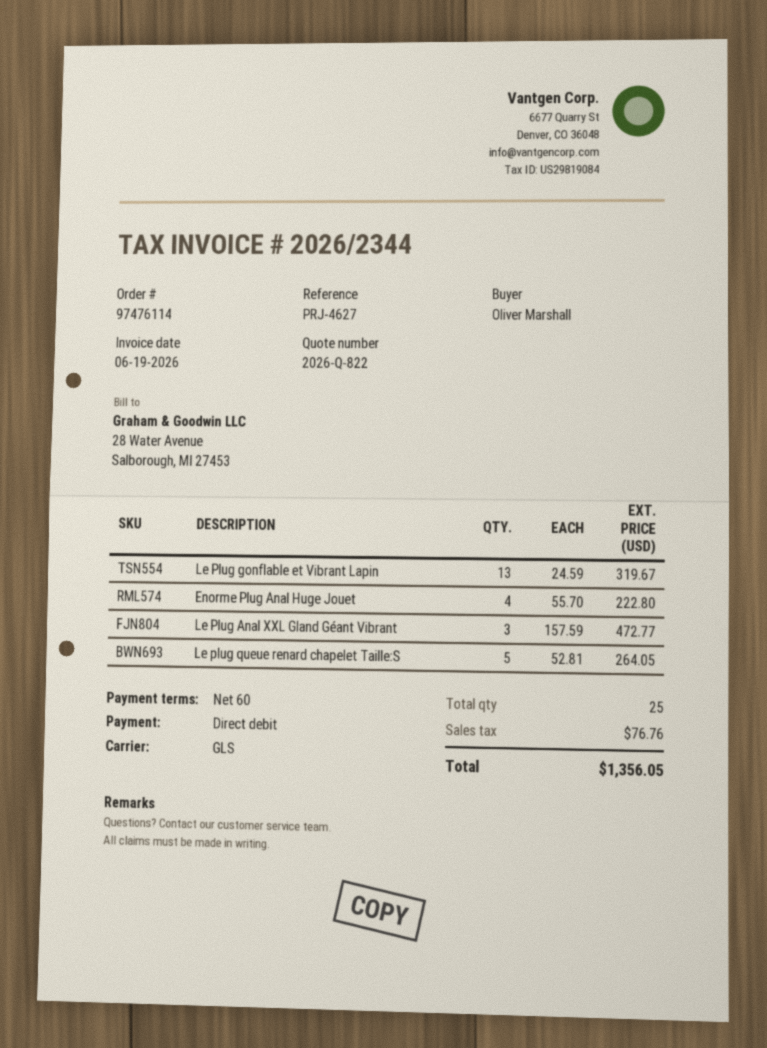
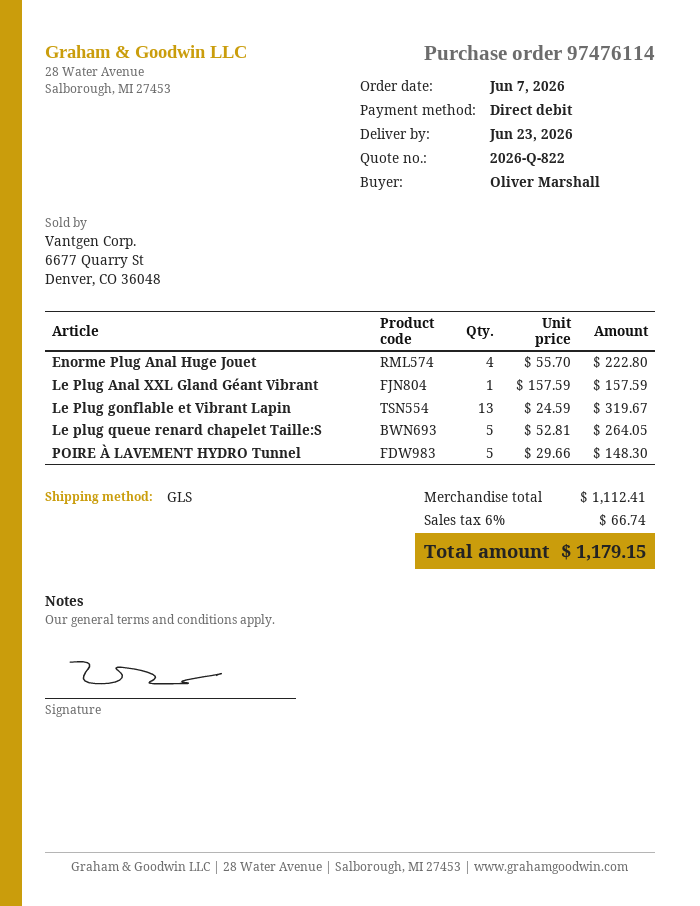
Le Plug Anal XXL Gland Géant Vibrant: 3 x 157.59 = 472.77 -> 1 x 157.59 = 157.59
POIRE À LAVEMENT HYDRO Tunnel: none -> 5 x 29.66 = 148.30
tax: 76.76 -> 66.74
total: 1356.05 -> 1179.15

